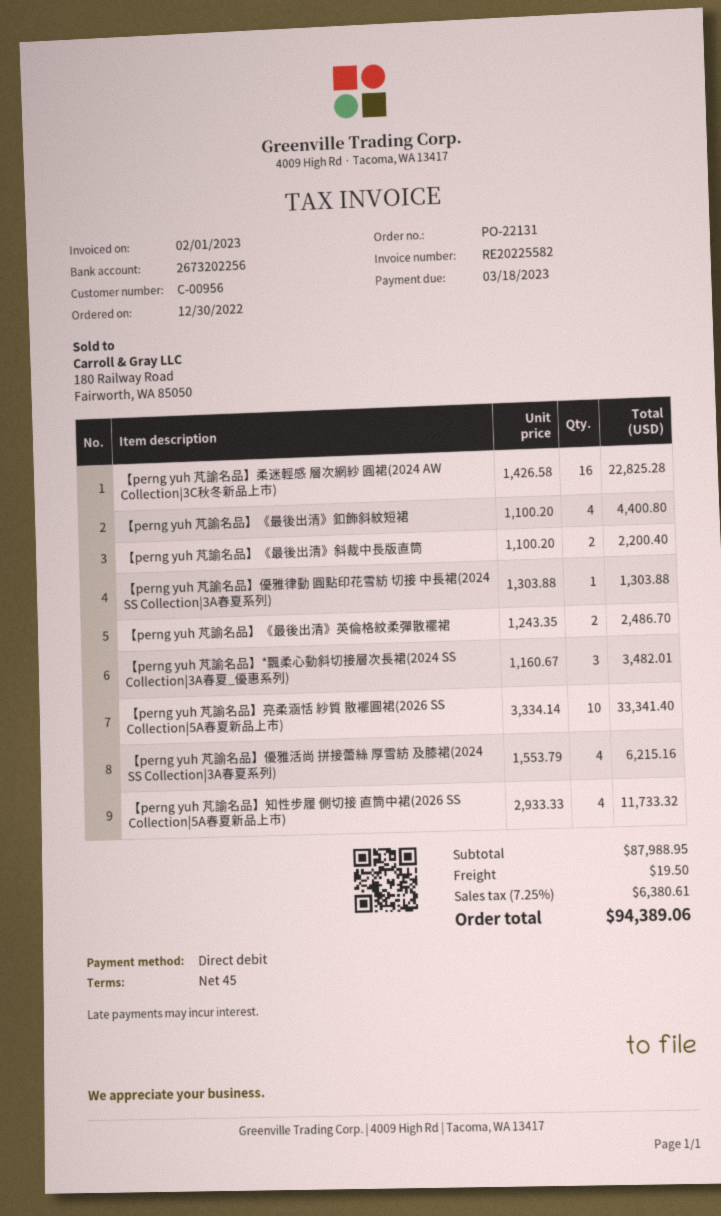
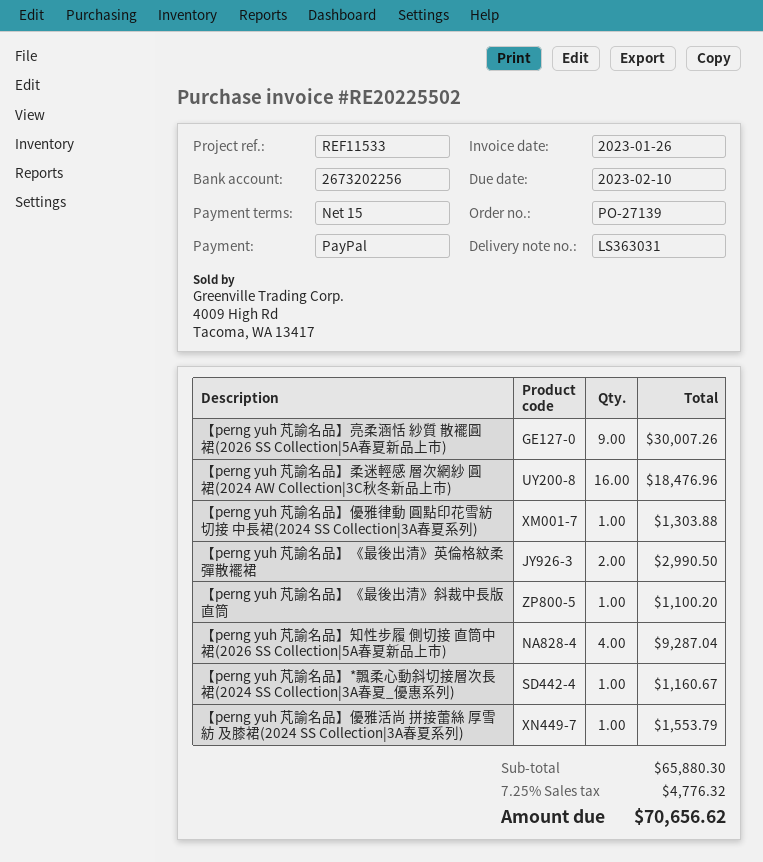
order number: PO-22131 -> PO-27139
invoice number: RE20225582 -> RE20225502
invoice date: 2023-02-01 -> 2023-01-26
payment terms: 45 days -> 15 days
due date: 2023-03-18 -> 2023-02-10
payment method: direct debit -> PayPal
【perng yuh 芃諭名品】柔迷輕感 層次網紗 圓裙(2024 AW Collection|3C秋冬新品上市): 16 for 22825.28 -> 16 for 18476.96
【perng yuh 芃諭名品】《最後出清》釦飾斜紋短裙: 4 for 4400.80 -> none
【perng yuh 芃諭名品】《最後出清》斜裁中長版直筒: 2 for 2200.40 -> 1 for 1100.20
【perng yuh 芃諭名品】《最後出清》英倫格紋柔彈散襬裙: 2 for 2486.70 -> 2 for 2990.50
【perng yuh 芃諭名品】*飄柔心動斜切接層次長裙(2024 SS Collection|3A春夏_優惠系列): 3 for 3482.01 -> 1 for 1160.67
【perng yuh 芃諭名品】亮柔涵恬 紗質 散襬圓裙(2026 SS Collection|5A春夏新品上市): 10 for 33341.40 -> 9 for 30007.26
【perng yuh 芃諭名品】優雅活尚 拼接蕾絲 厚雪紡 及膝裙(2024 SS Collection|3A春夏系列): 4 for 6215.16 -> 1 for 1553.79
【perng yuh 芃諭名品】知性步履 側切接 直筒中裙(2026 SS Collection|5A春夏新品上市): 4 for 11733.32 -> 4 for 9287.04
subtotal: 87988.95 -> 65880.30
shipping: 19.50 -> none
tax: 7.25% = 6380.61 -> 7.25% = 4776.32
total: 94389.06 -> 70656.62

